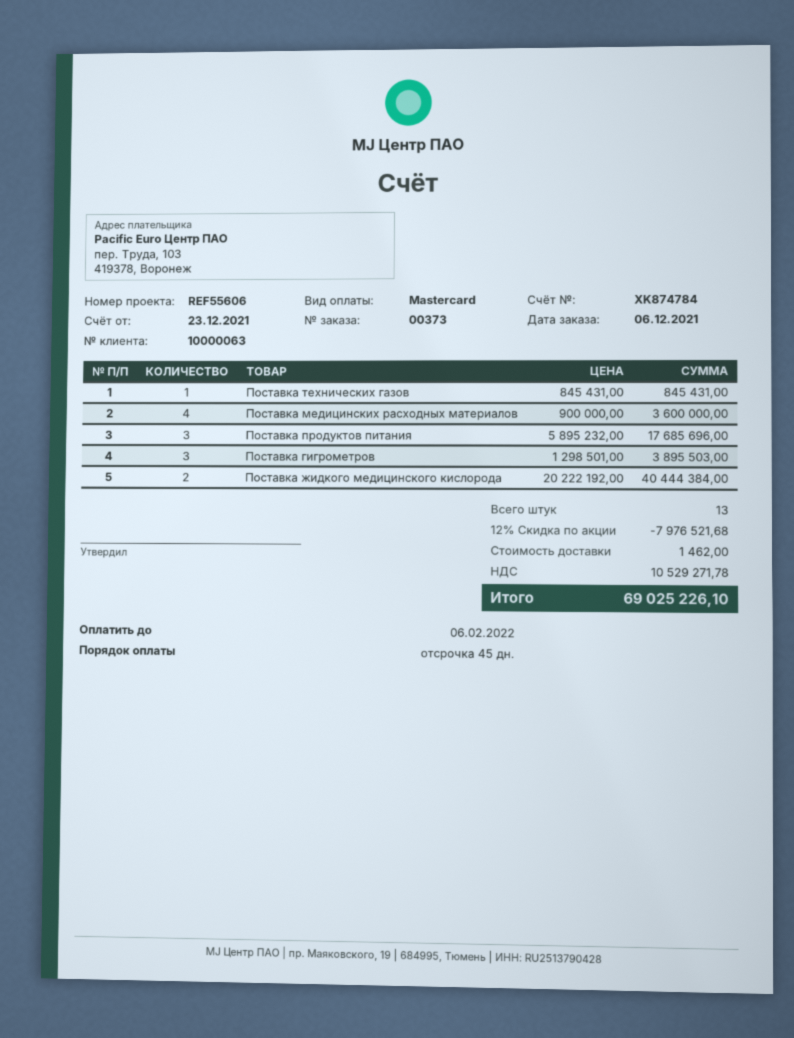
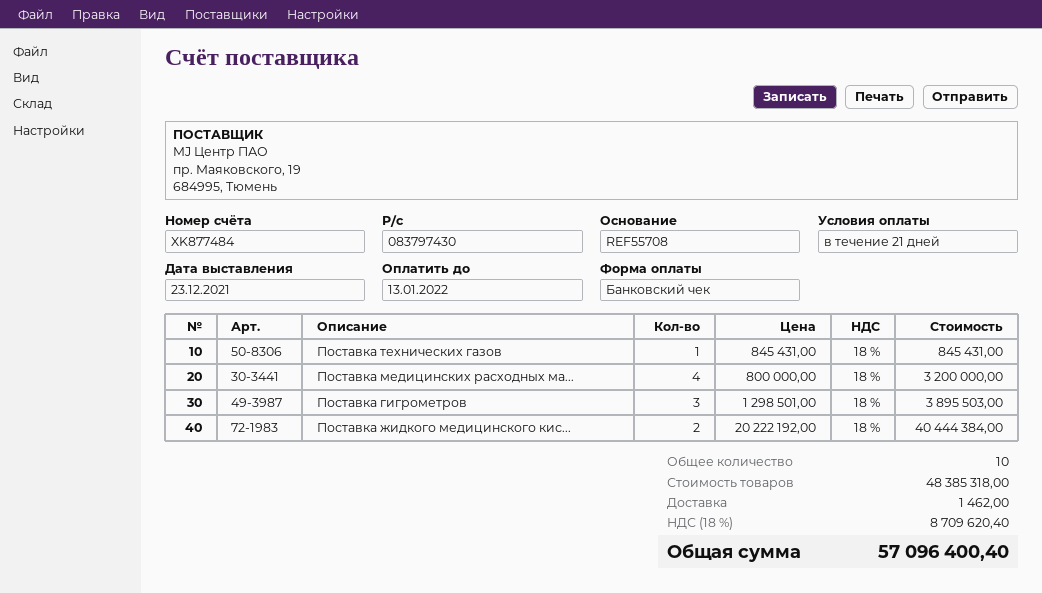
invoice number: XK874784 -> XK877484
payment terms: 45 days -> 21 days
due date: 2022-02-06 -> 2022-01-13
reference: REF55606 -> REF55708
payment method: Mastercard -> cheque
Поставка медицинских расходных материалов: 4 x 900000.00 = 3600000.00 -> 4 x 800000.00 = 3200000.00
Поставка продуктов питания: 3 x 5895232.00 = 17685696.00 -> none
total quantity: 13 -> 10
discount: 12% = 7976521.68 -> none
tax: 10529271.78 -> 8709620.40
total: 69025226.10 -> 57096400.40

